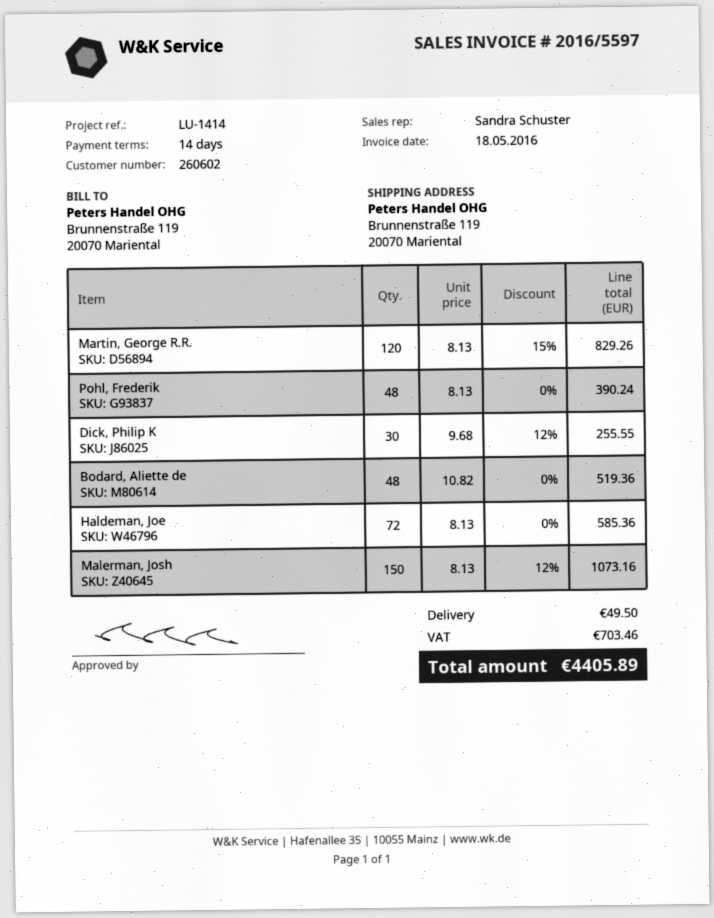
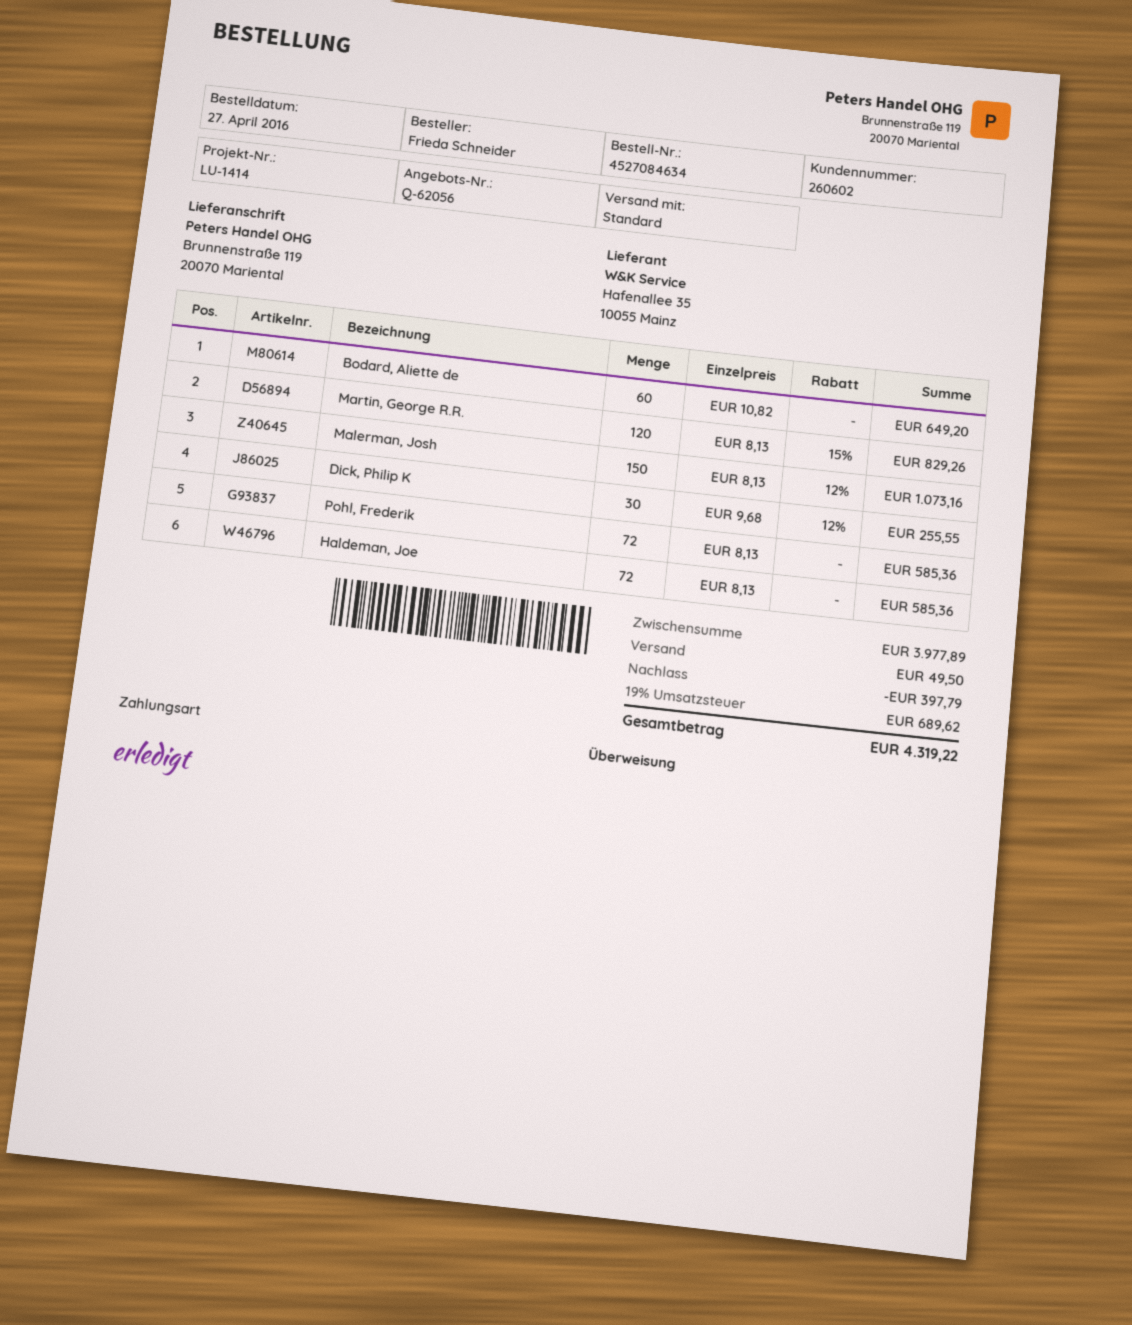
Pohl, Frederik: 48 x 8.13 = 390.24 -> 72 x 8.13 = 585.36
Bodard, Aliette de: 48 x 10.82 = 519.36 -> 60 x 10.82 = 649.20
discount: none -> 397.79
tax: 703.46 -> 689.62
total: 4405.89 -> 4319.22

